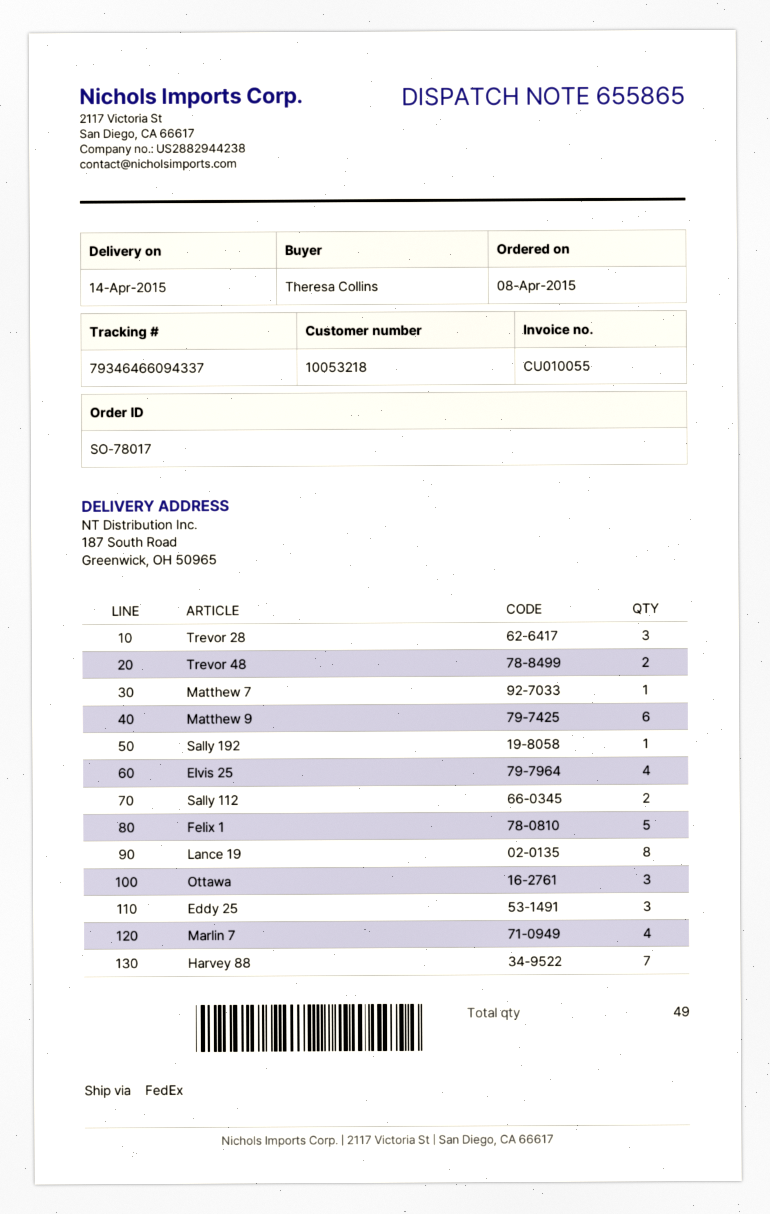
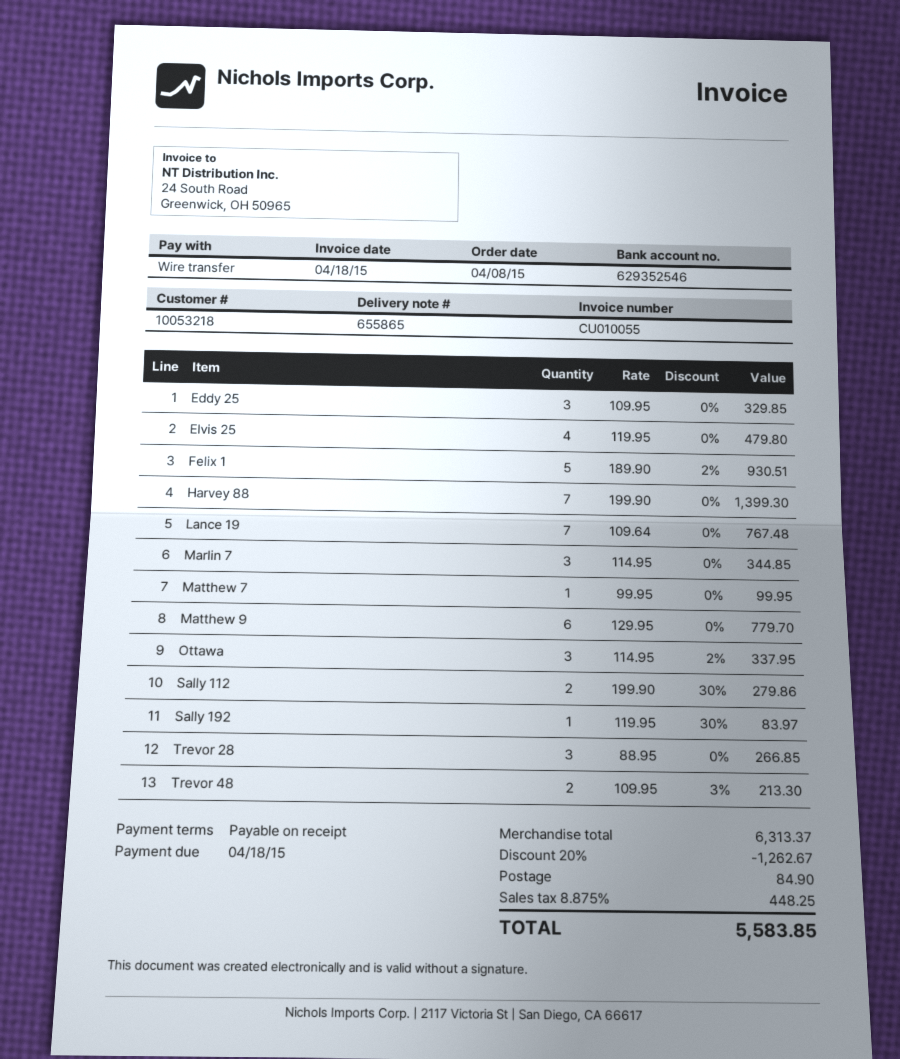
Lance 19: 8 -> 7
Marlin 7: 4 -> 3

